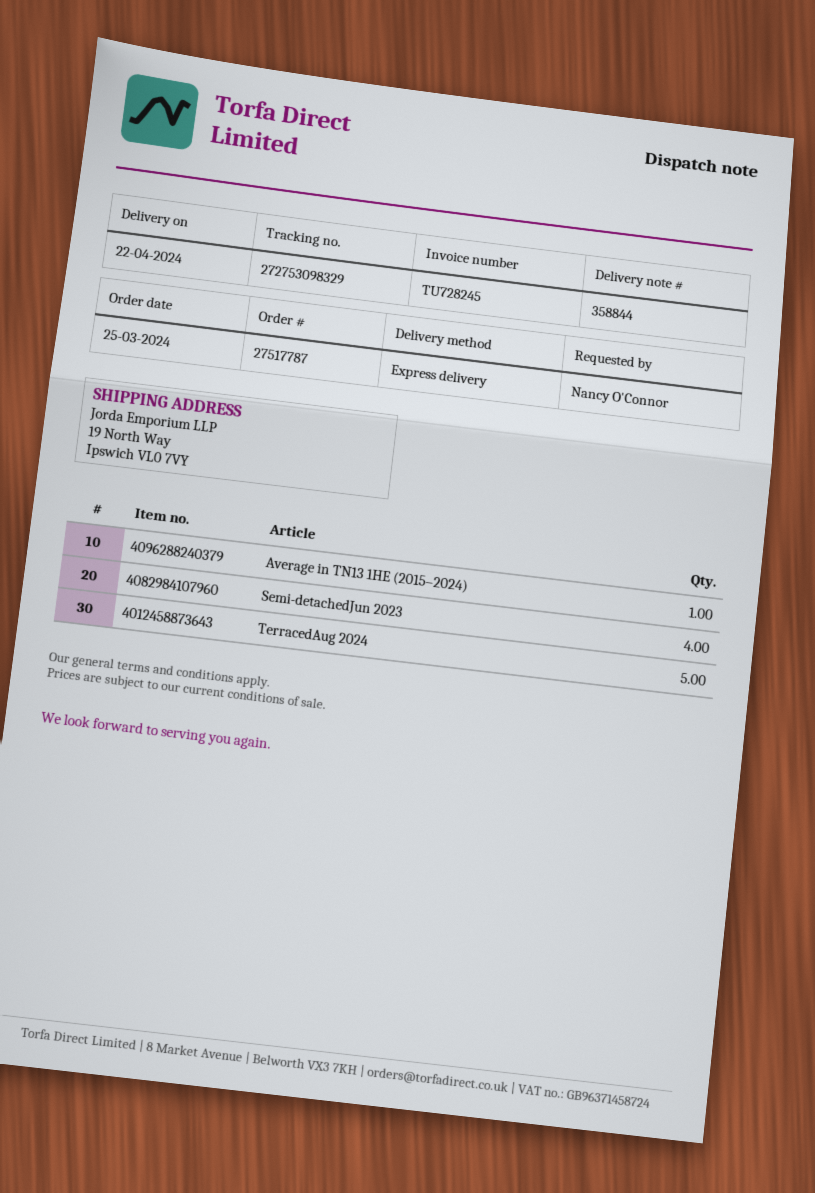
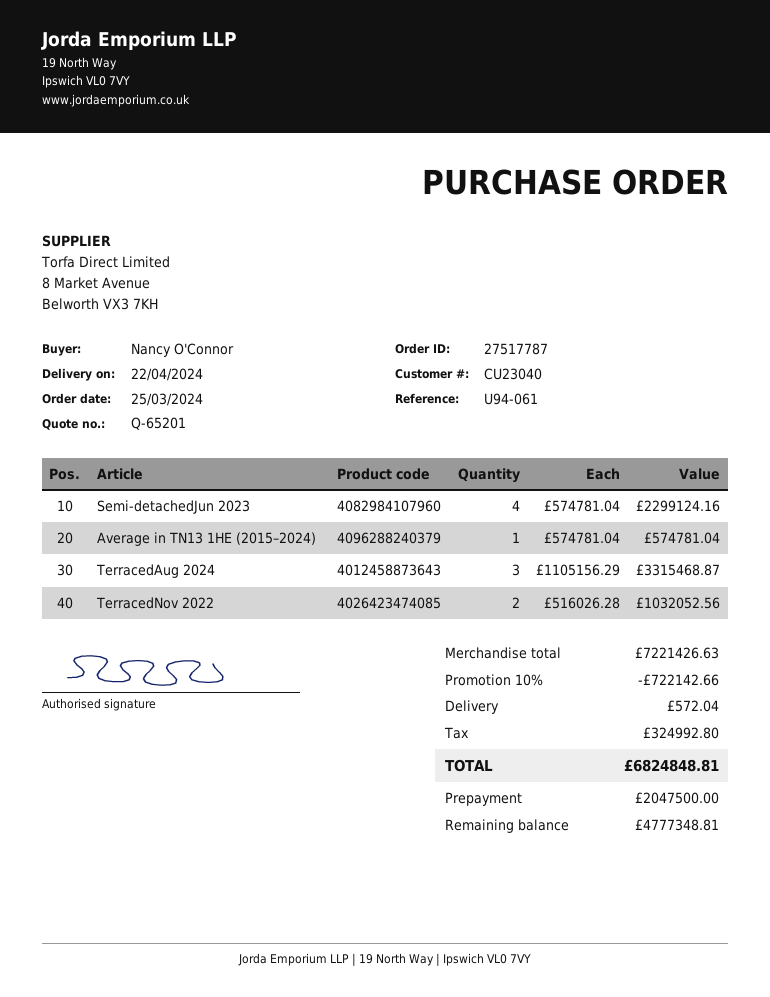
TerracedAug 2024: 5 -> 3
TerracedNov 2022: none -> 2

